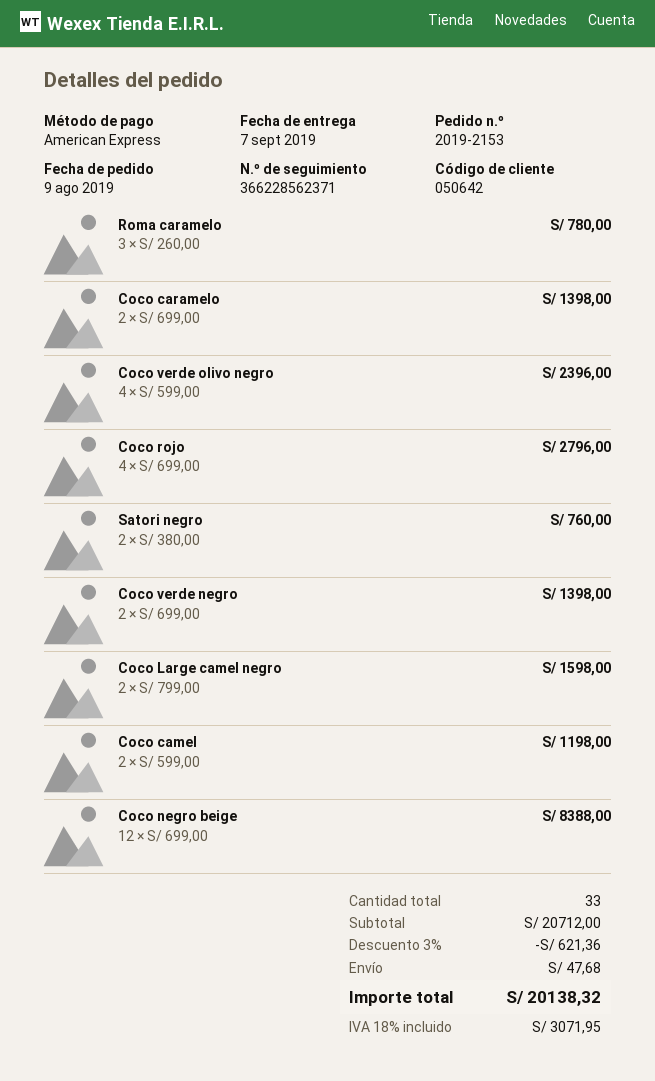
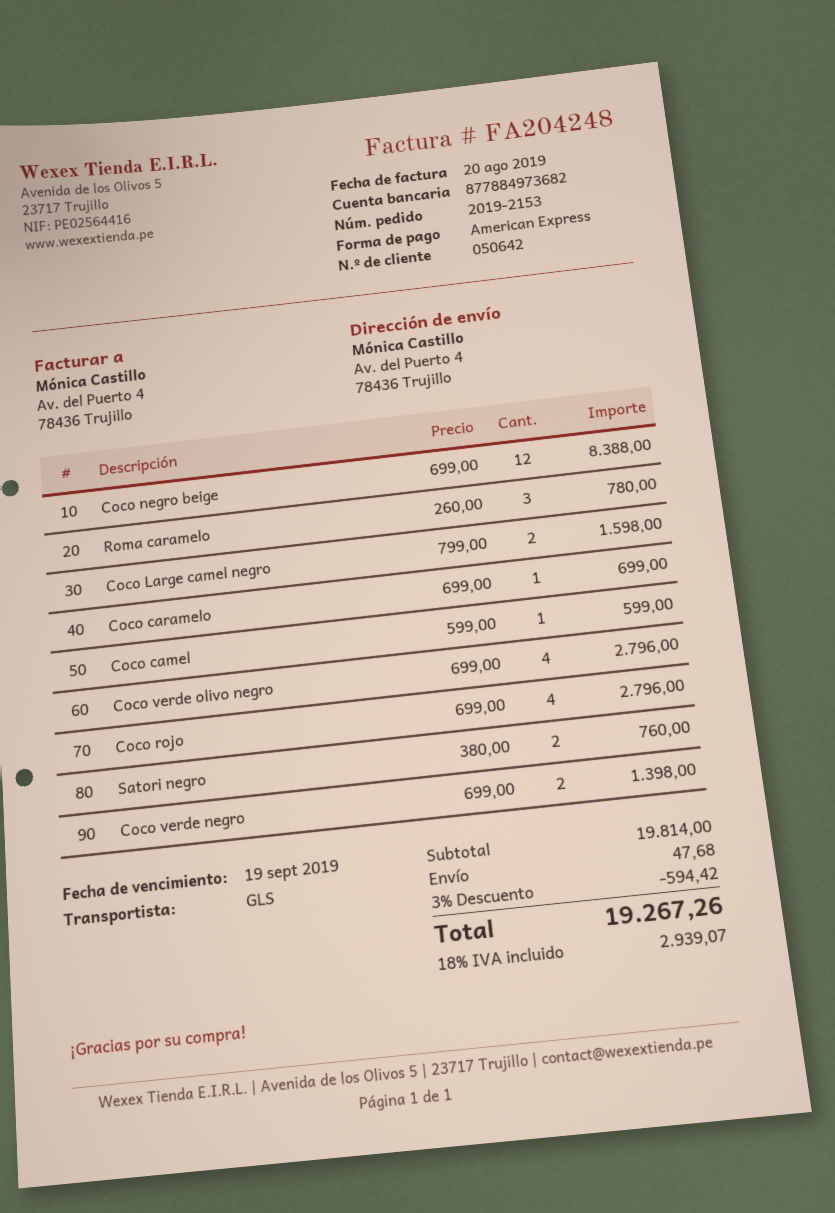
Coco caramelo: 2 x 699.00 = 1398.00 -> 1 x 699.00 = 699.00
Coco verde olivo negro: 4 x 599.00 = 2396.00 -> 4 x 699.00 = 2796.00
Coco camel: 2 x 599.00 = 1198.00 -> 1 x 599.00 = 599.00
subtotal: 20712.00 -> 19814.00
discount: 3% = 621.36 -> 3% = 594.42
tax: 18% = 3071.95 -> 18% = 2939.07
total: 20138.32 -> 19267.26

